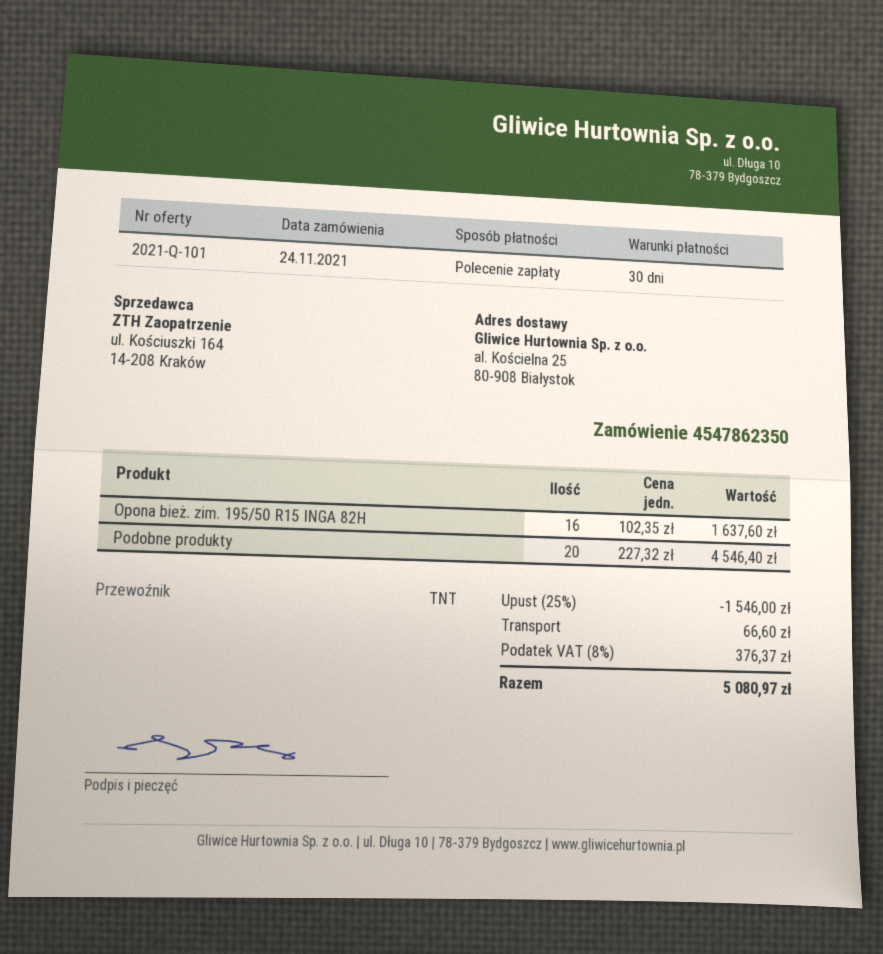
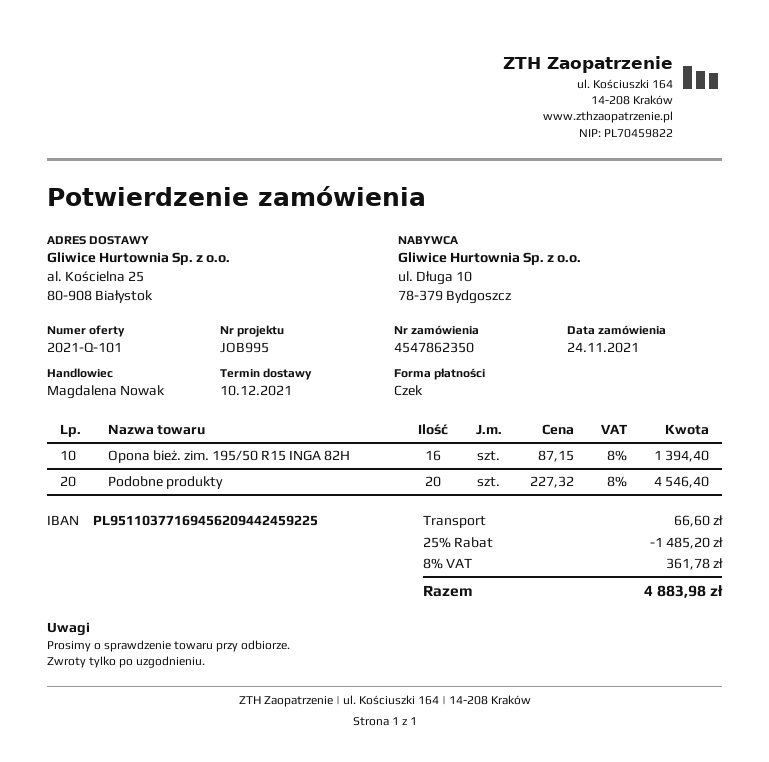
payment method: direct debit -> cheque
Opona bież. zim. 195/50 R15 INGA 82H: 16 x 102.35 = 1637.60 -> 16 x 87.15 = 1394.40
discount: 25% = 1546.00 -> 25% = 1485.20
tax: 8% = 376.37 -> 8% = 361.78
total: 5080.97 -> 4883.98

